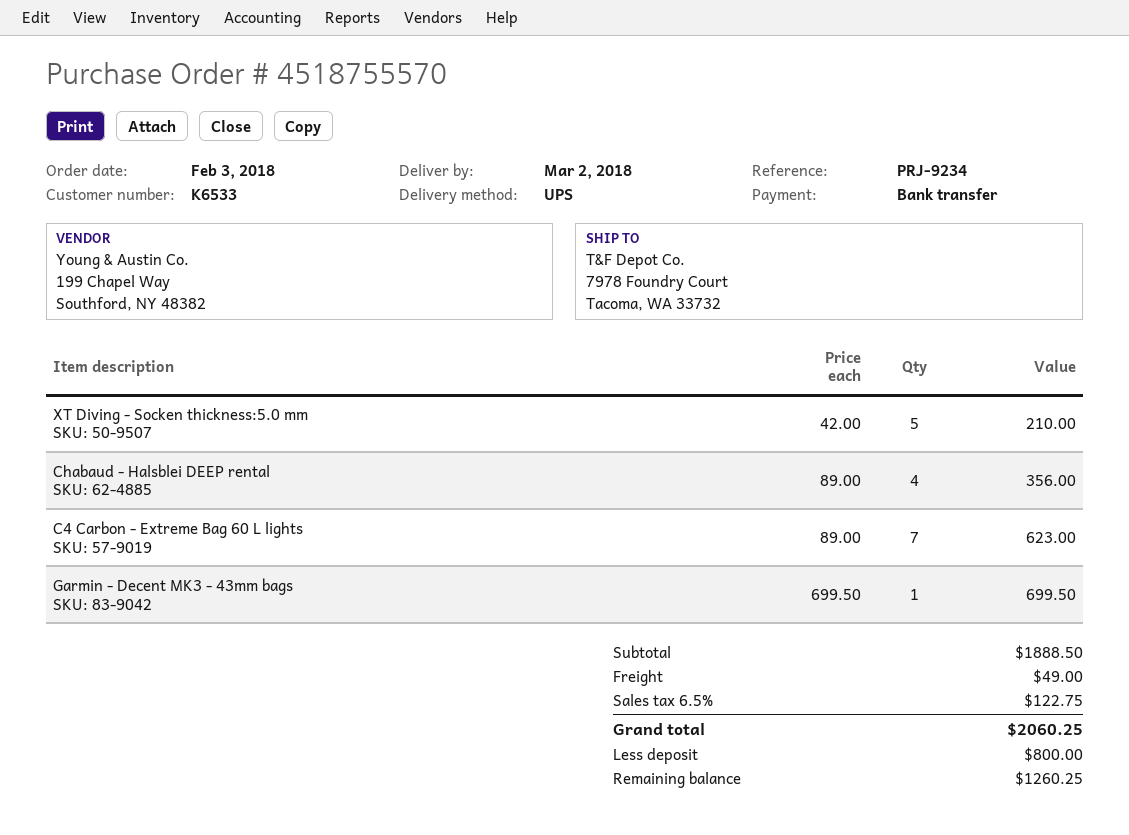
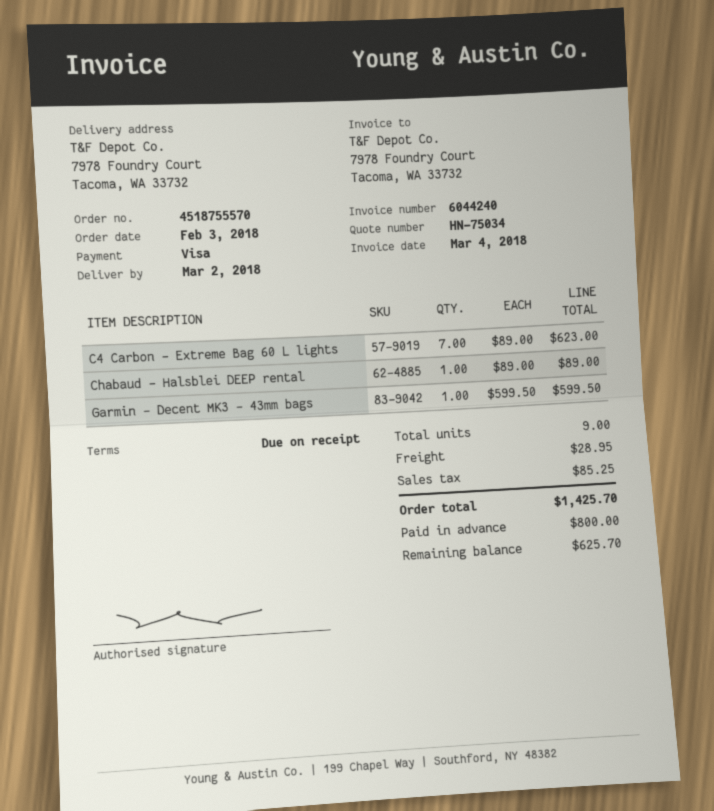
payment method: bank transfer -> Visa
XT Diving - Socken thickness:5.0 mm: 5 x 42.00 = 210.00 -> none
Chabaud - Halsblei DEEP rental: 4 x 89.00 = 356.00 -> 1 x 89.00 = 89.00
Garmin - Decent MK3 - 43mm bags: 1 x 699.50 = 699.50 -> 1 x 599.50 = 599.50
shipping: 49.00 -> 28.95
tax: 122.75 -> 85.25
total: 2060.25 -> 1425.70
balance: 1260.25 -> 625.70

